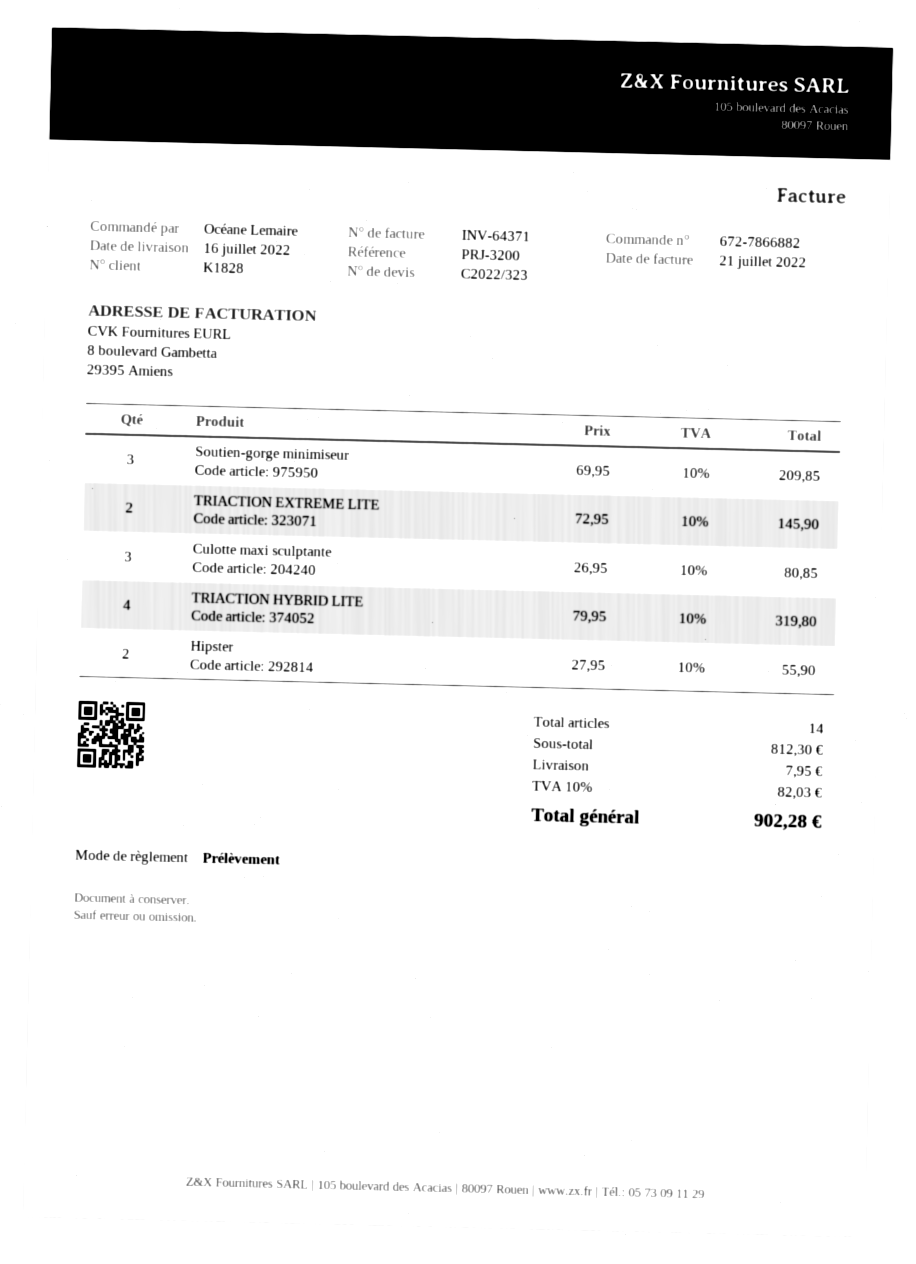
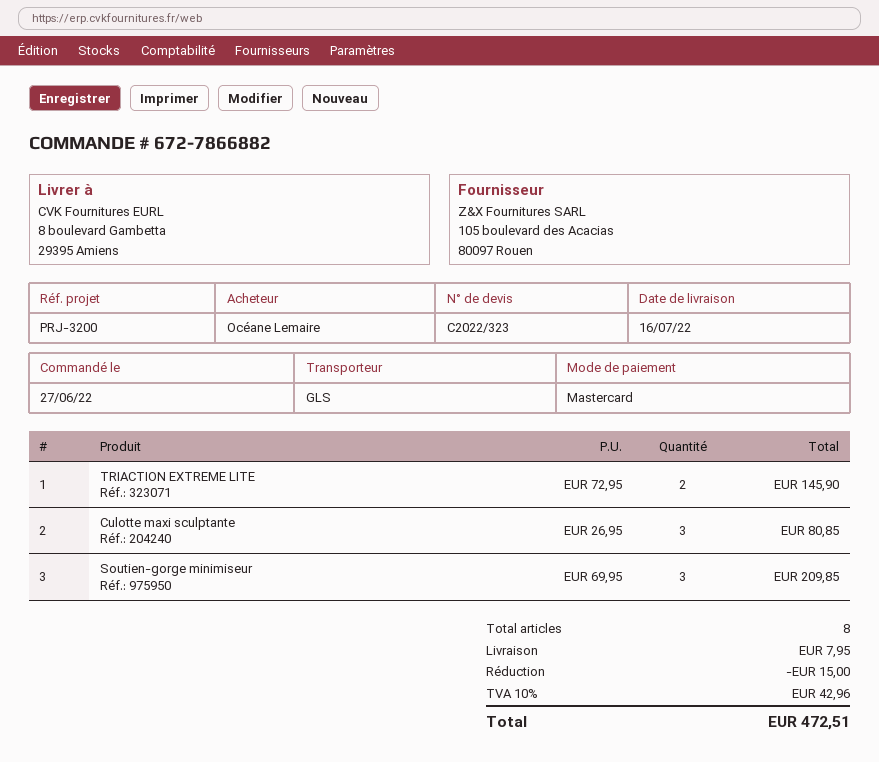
payment method: direct debit -> Mastercard
TRIACTION HYBRID LITE: 4 x 79.95 = 319.80 -> none
Hipster: 2 x 27.95 = 55.90 -> none
total quantity: 14 -> 8
discount: none -> 15.00
tax: 10% = 82.03 -> 10% = 42.96
total: 902.28 -> 472.51

